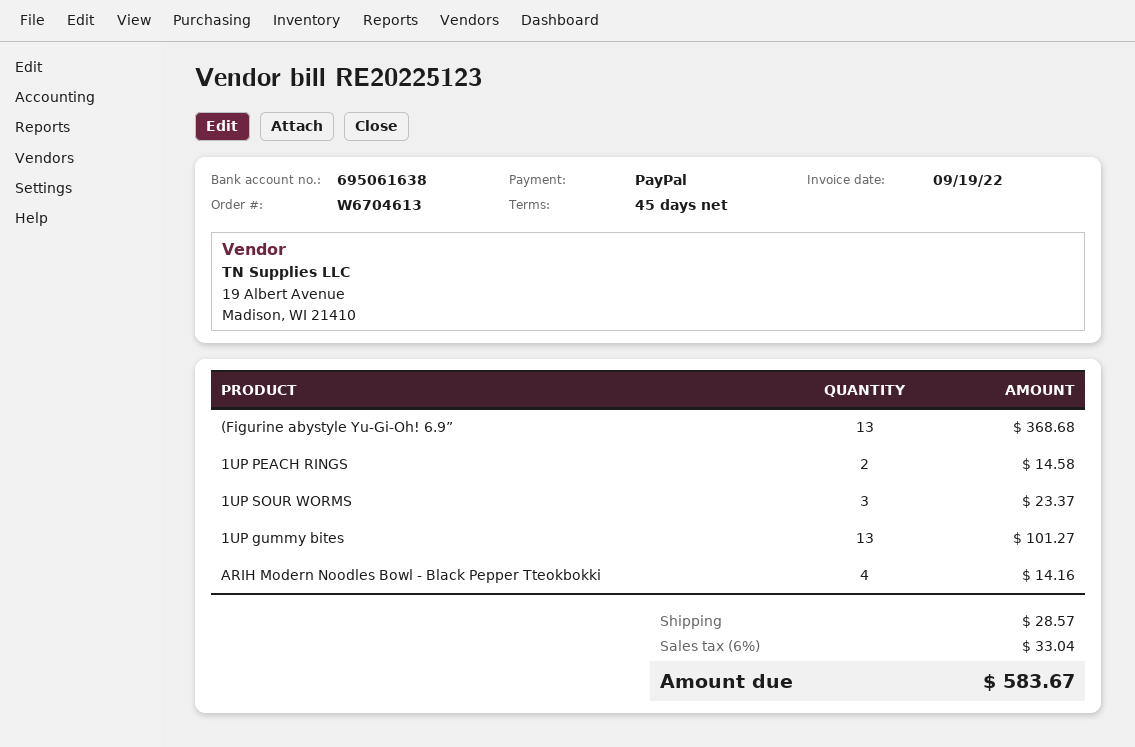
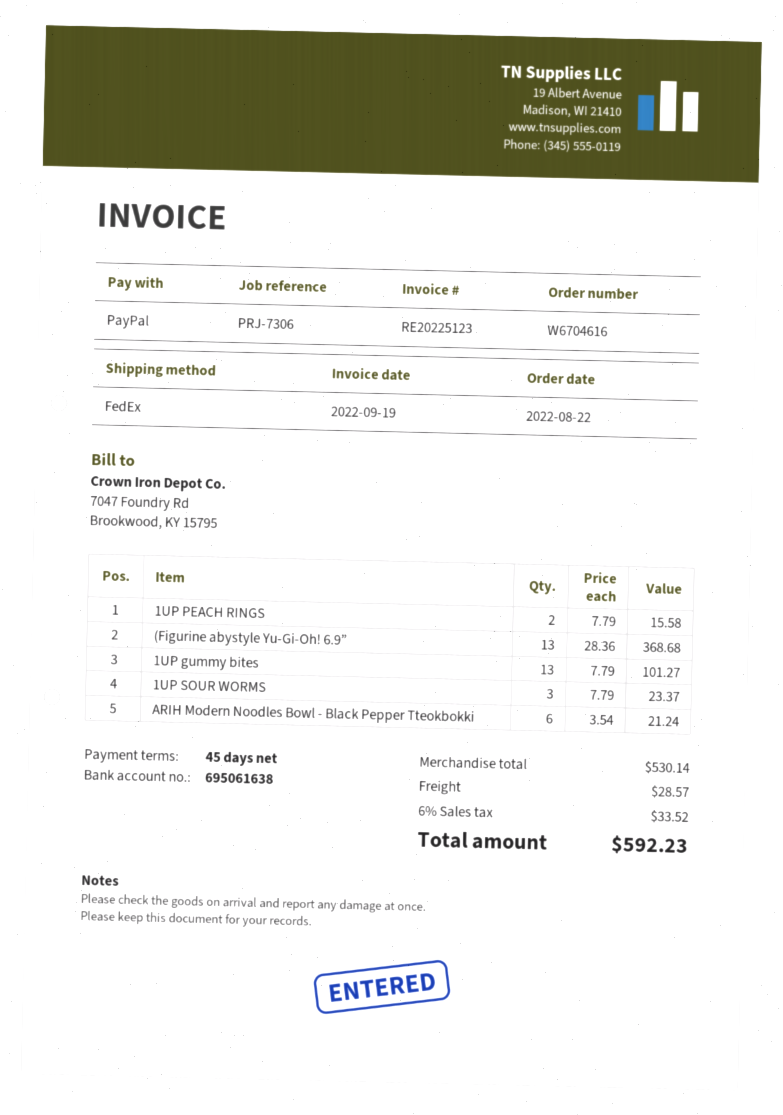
order number: W6704613 -> W6704616
1UP PEACH RINGS: 2 for 14.58 -> 2 for 15.58
ARIH Modern Noodles Bowl - Black Pepper Tteokbokki: 4 for 14.16 -> 6 for 21.24
tax: 6% = 33.04 -> 6% = 33.52
total: 583.67 -> 592.23

